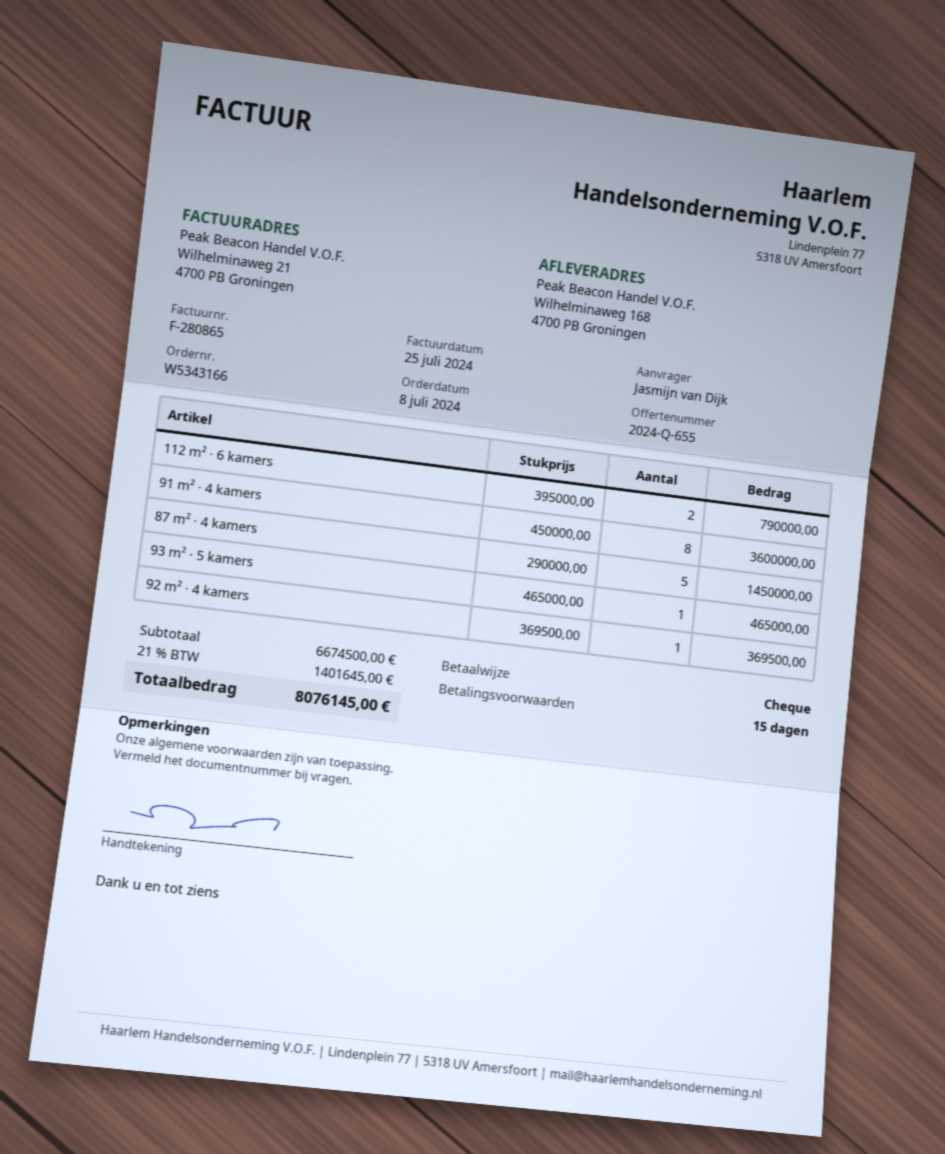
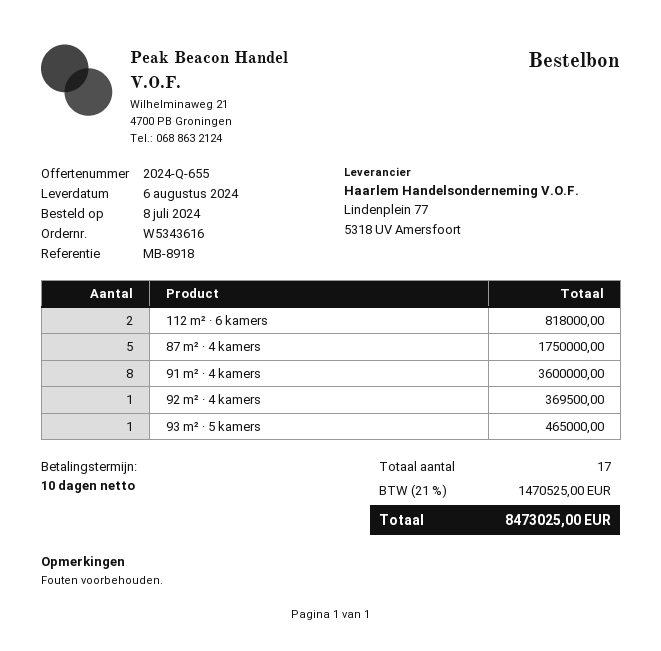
order number: W5343166 -> W5343616
payment terms: 15 days -> 10 days
112 m² · 6 kamers: 2 for 790000.00 -> 2 for 818000.00
87 m² · 4 kamers: 5 for 1450000.00 -> 5 for 1750000.00
tax: 21% = 1401645.00 -> 21% = 1470525.00
total: 8076145.00 -> 8473025.00

